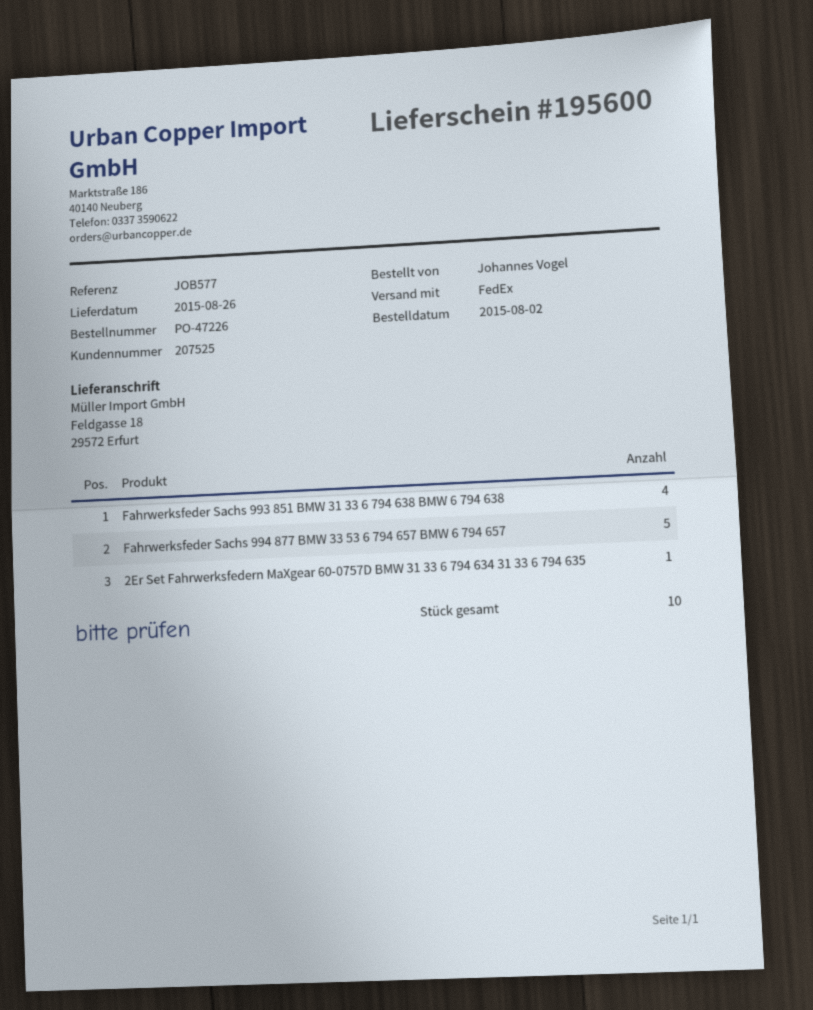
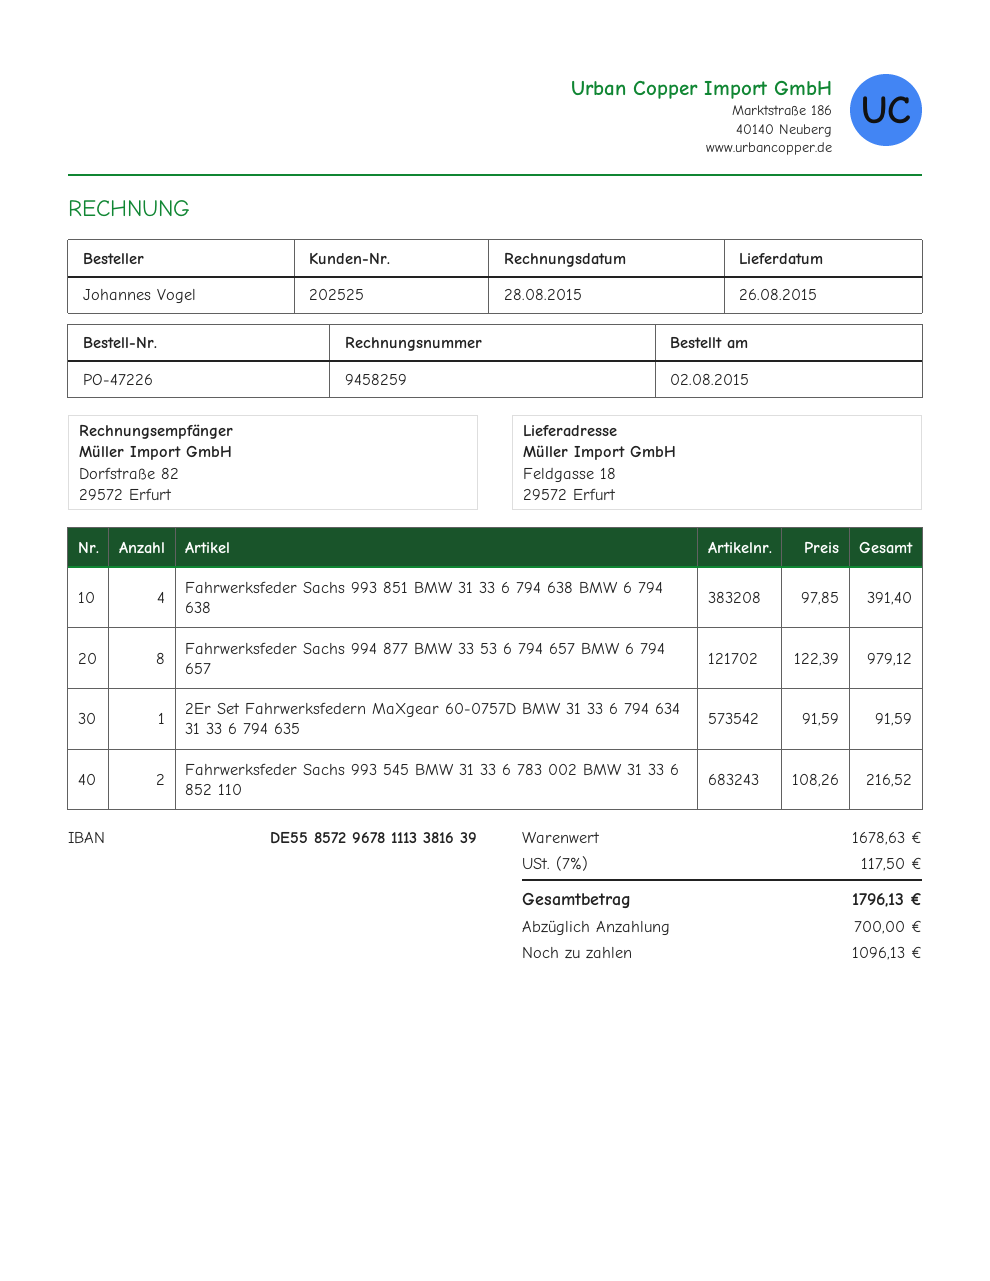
customer number: 207525 -> 202525
Fahrwerksfeder Sachs 994 877 BMW 33 53 6 794 657 BMW 6 794 657: 5 -> 8
Fahrwerksfeder Sachs 993 545 BMW 31 33 6 783 002 BMW 31 33 6 852 110: none -> 2

